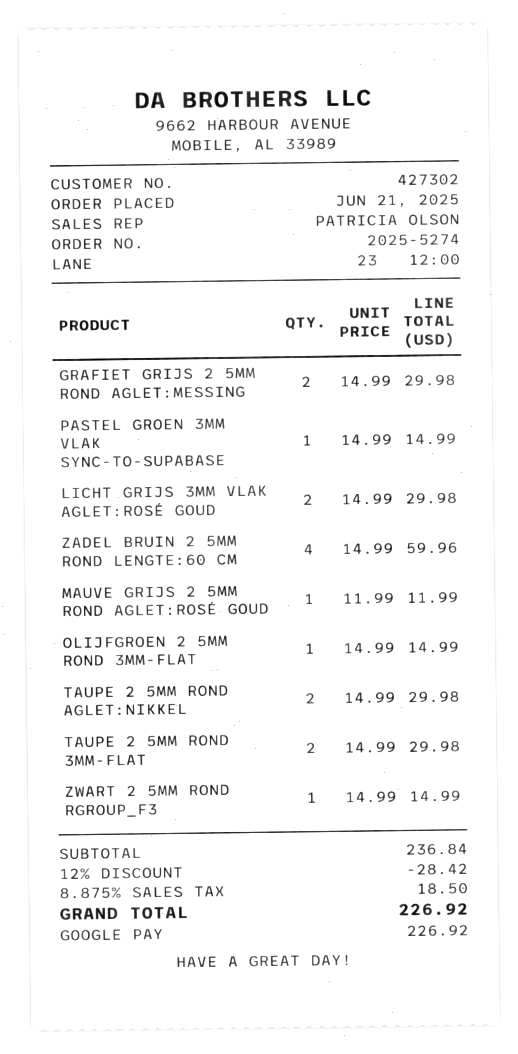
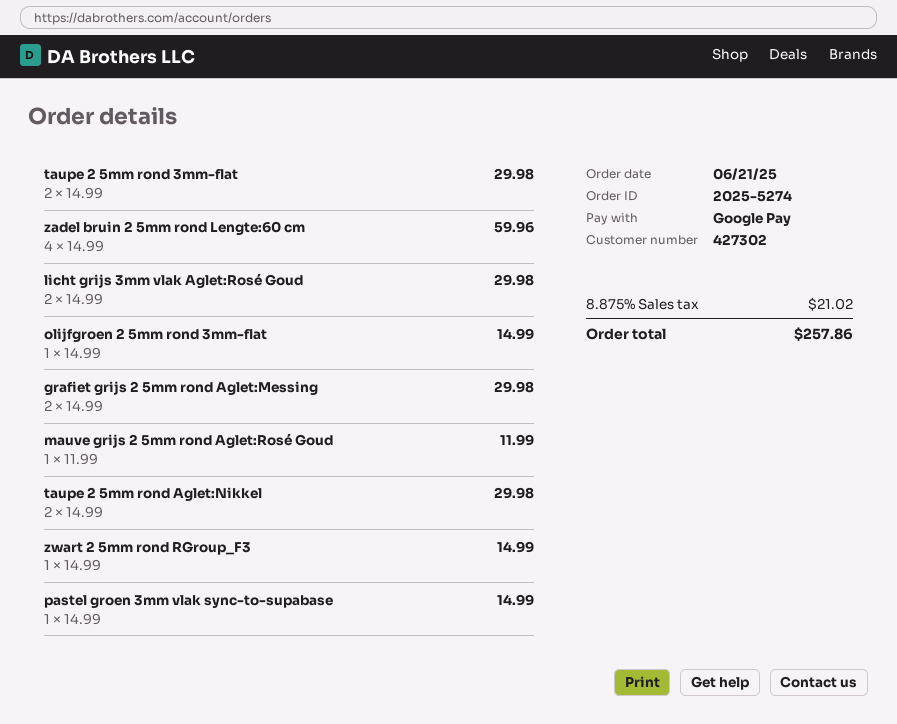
discount: 12% = 28.42 -> none
tax: 8.875% = 18.50 -> 8.875% = 21.02
total: 226.92 -> 257.86

